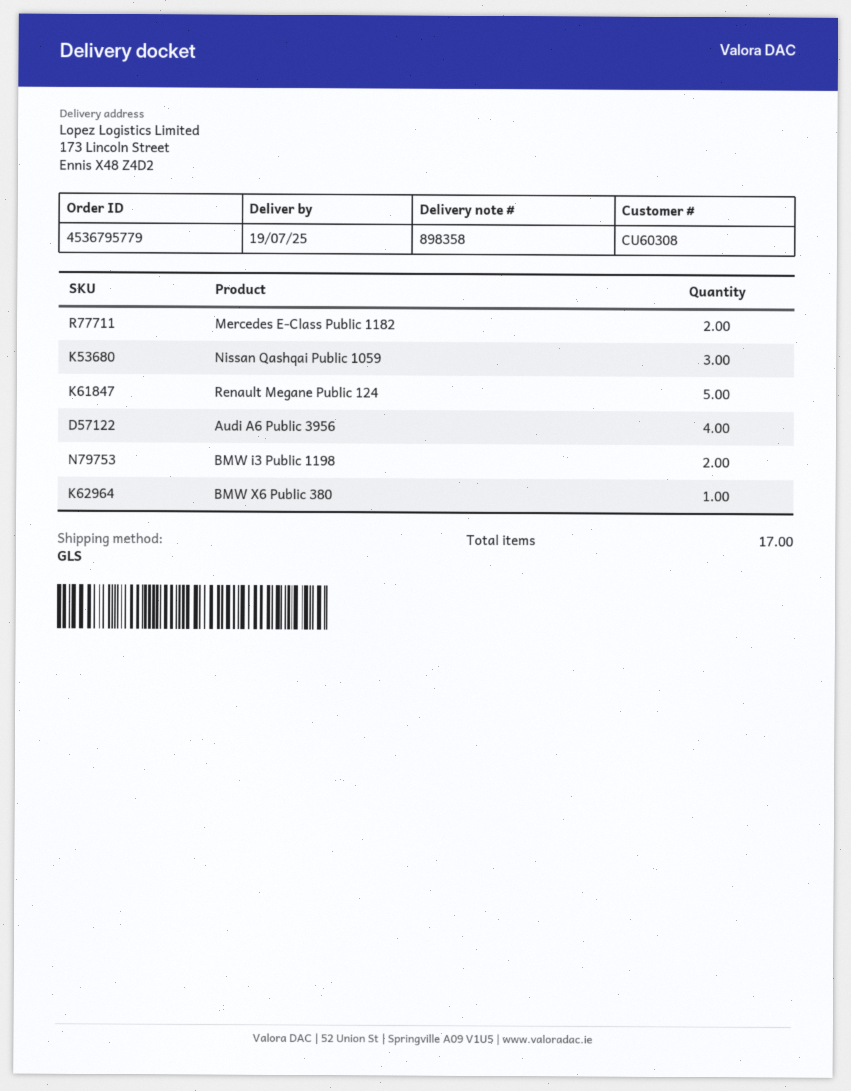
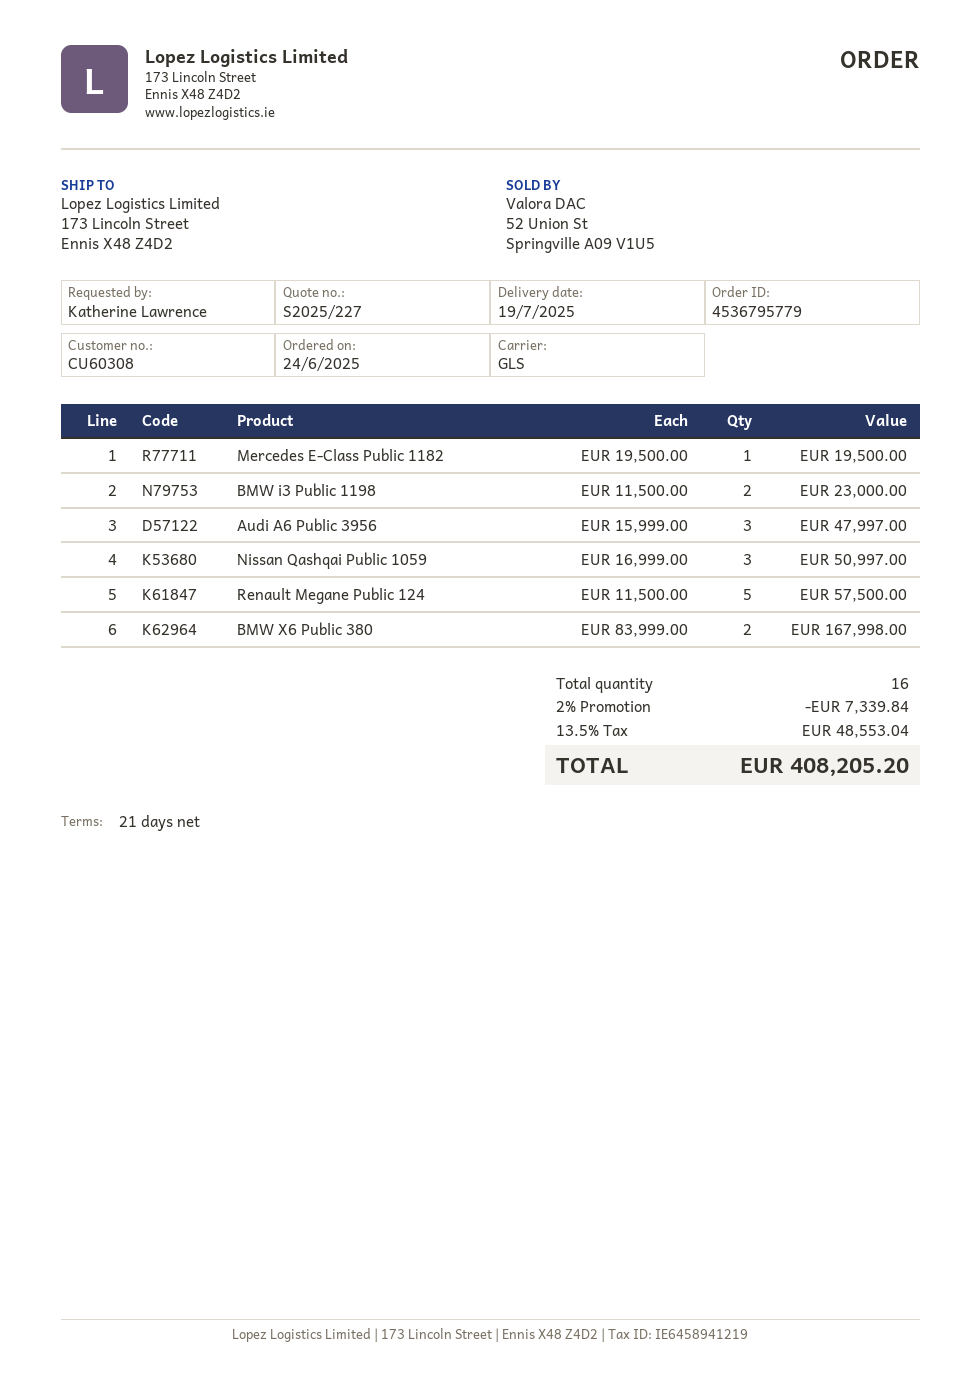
Mercedes E-Class Public 1182: 2 -> 1
Audi A6 Public 3956: 4 -> 3
BMW X6 Public 380: 1 -> 2
total quantity: 17 -> 16

